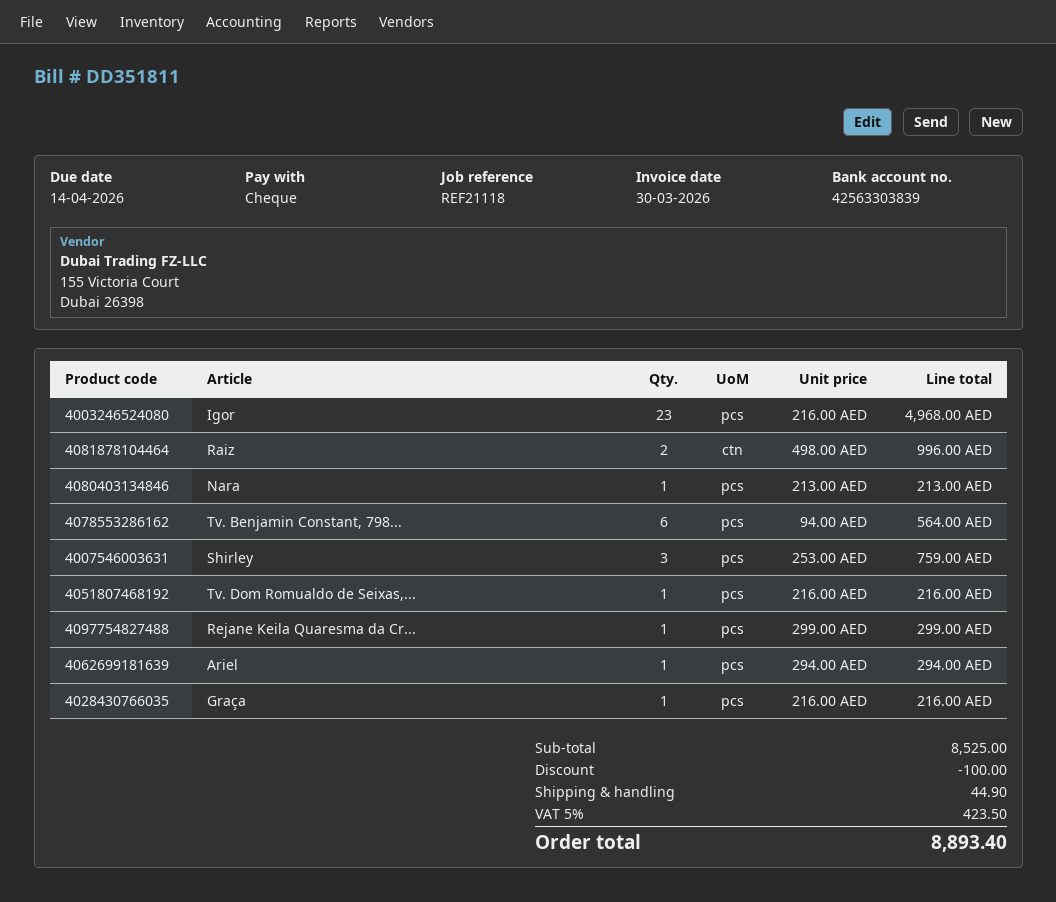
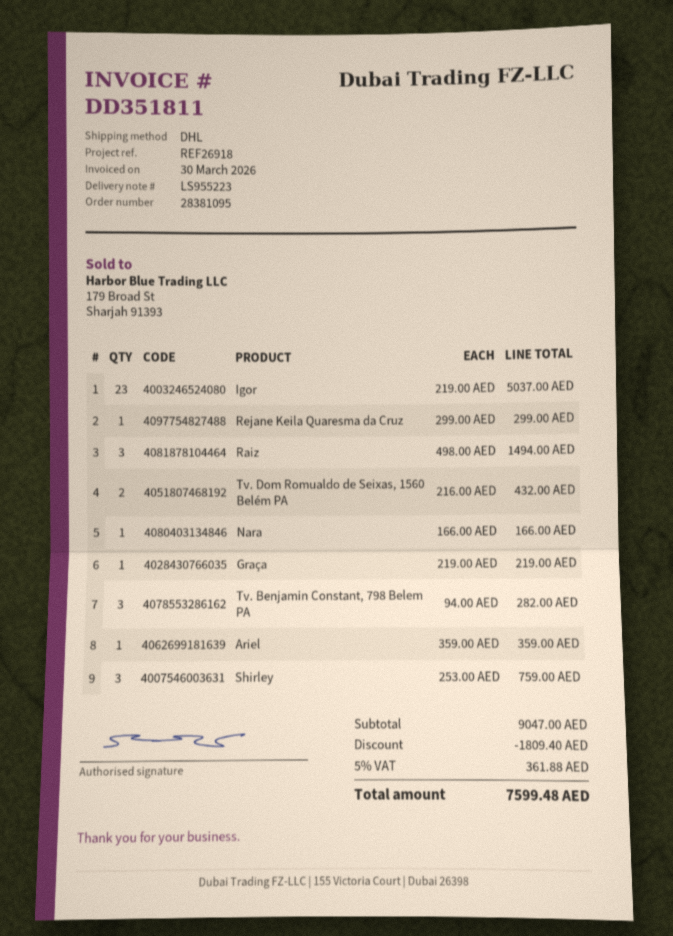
reference: REF21118 -> REF26918
Igor: 23 x 216.00 = 4968.00 -> 23 x 219.00 = 5037.00
Raiz: 2 x 498.00 = 996.00 -> 3 x 498.00 = 1494.00
Nara: 1 x 213.00 = 213.00 -> 1 x 166.00 = 166.00
Tv. Benjamin Constant, 798...: 6 x 94.00 = 564.00 -> 3 x 94.00 = 282.00
Tv. Dom Romualdo de Seixas,...: 1 x 216.00 = 216.00 -> 2 x 216.00 = 432.00
Ariel: 1 x 294.00 = 294.00 -> 1 x 359.00 = 359.00
Graça: 1 x 216.00 = 216.00 -> 1 x 219.00 = 219.00
subtotal: 8525.00 -> 9047.00
discount: 100.00 -> 1809.40
shipping: 44.90 -> none
tax: 5% = 423.50 -> 5% = 361.88
total: 8893.40 -> 7599.48

